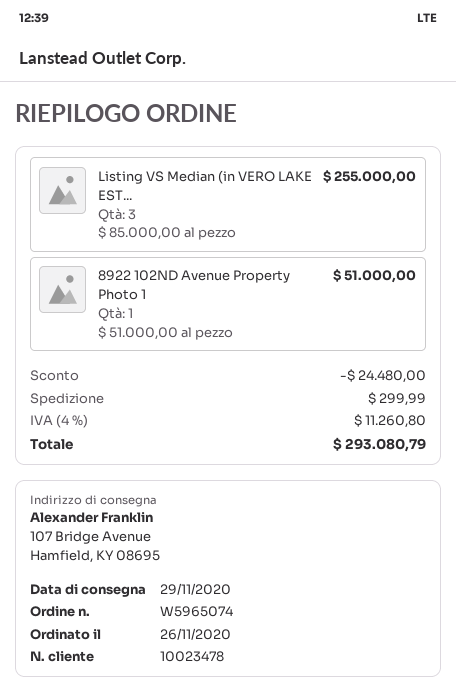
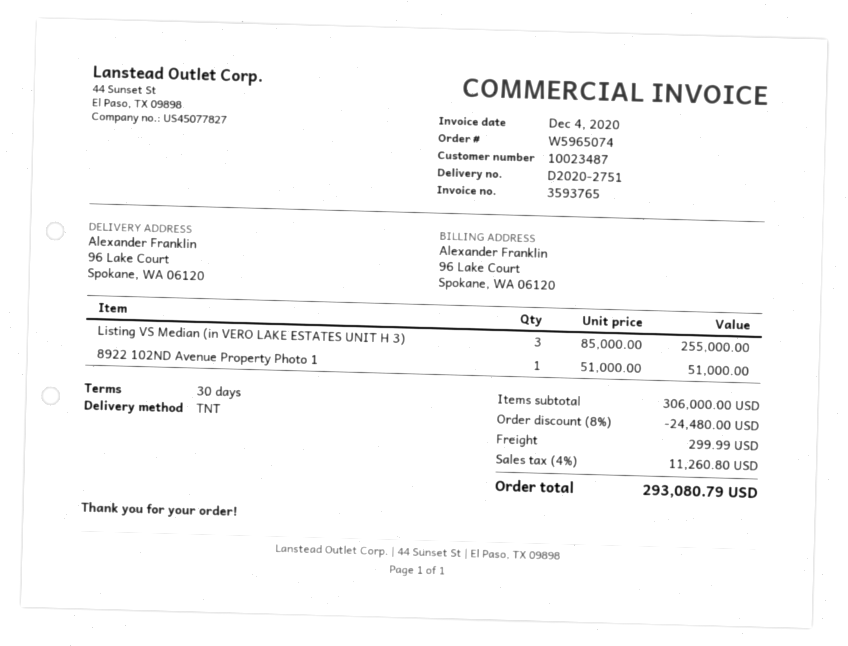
customer number: 10023478 -> 10023487
ship to: 107 Bridge Avenue, Hamfield, KY 08695 -> 96 Lake Court, Spokane, WA 06120

